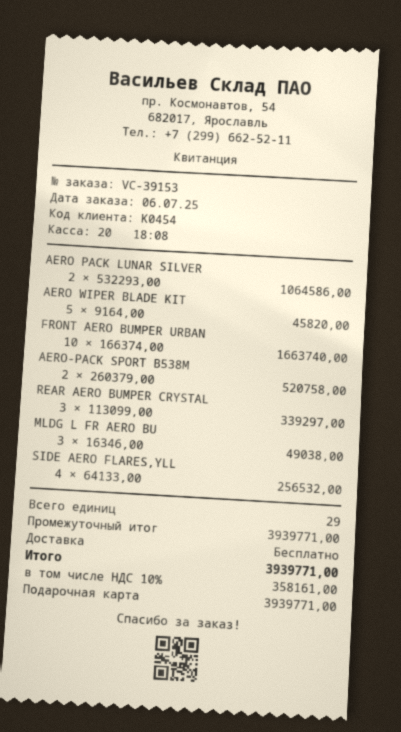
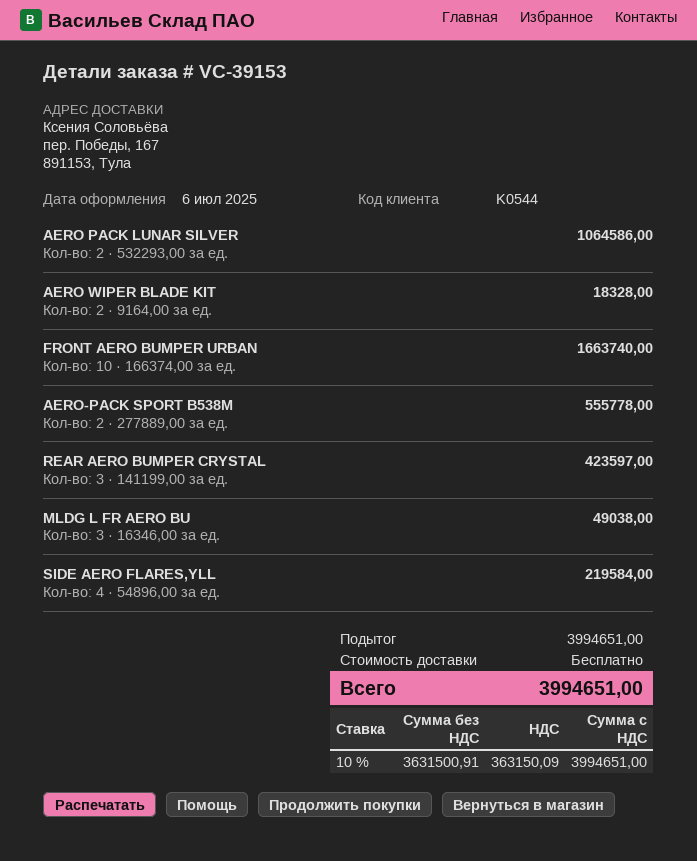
customer number: K0454 -> K0544
AERO WIPER BLADE KIT: 5 x 9164.00 = 45820.00 -> 2 x 9164.00 = 18328.00
AERO-PACK SPORT B538M: 2 x 260379.00 = 520758.00 -> 2 x 277889.00 = 555778.00
REAR AERO BUMPER CRYSTAL: 3 x 113099.00 = 339297.00 -> 3 x 141199.00 = 423597.00
SIDE AERO FLARES,YLL: 4 x 64133.00 = 256532.00 -> 4 x 54896.00 = 219584.00
subtotal: 3939771.00 -> 3994651.00
tax: 10% = 358161.00 -> 10% = 363150.09
total: 3939771.00 -> 3994651.00

